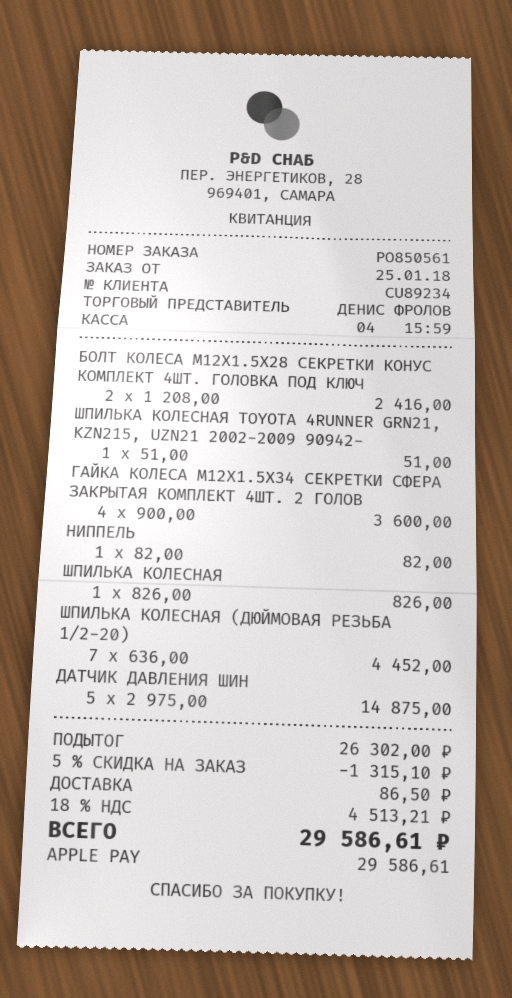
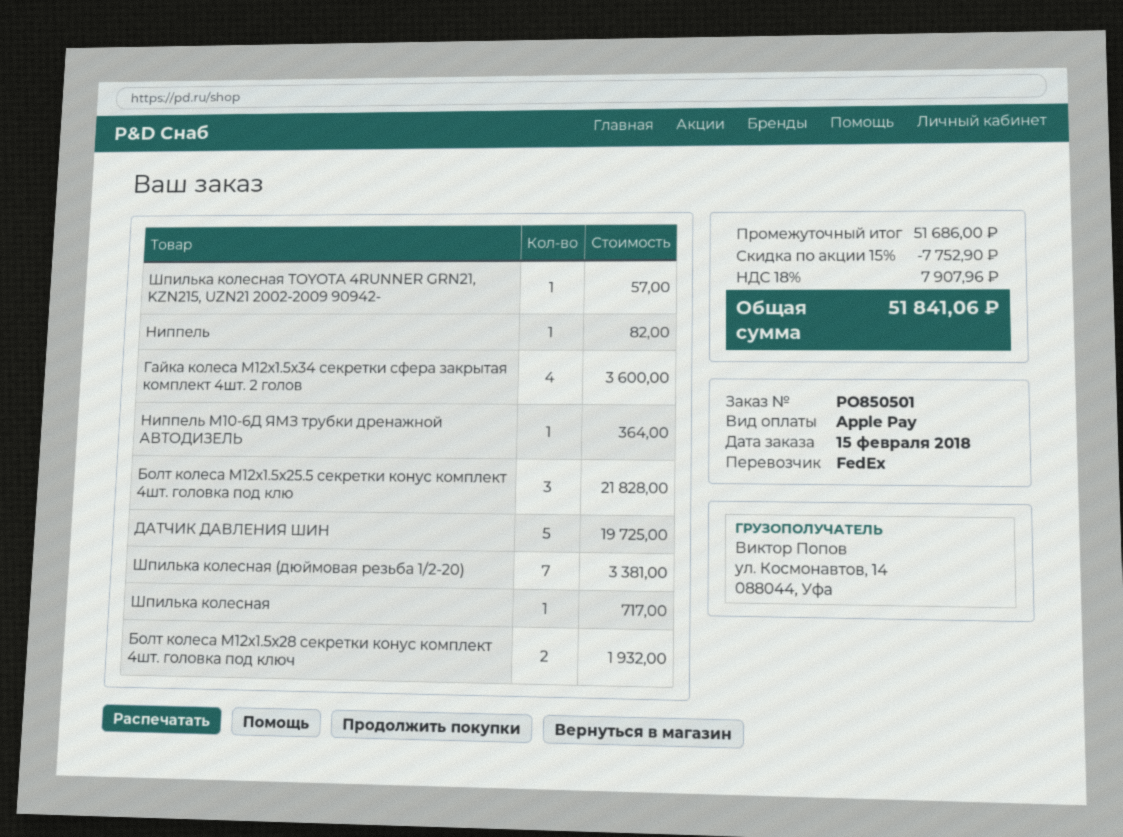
order number: PO850561 -> PO850501
order date: 2018-01-25 -> 2018-02-15
БОЛТ КОЛЕСА М12Х1.5Х28 СЕКРЕТКИ КОНУС КОМПЛЕКТ 4ШТ. ГОЛОВКА ПОД КЛЮЧ: 2 for 2416.00 -> 2 for 1932.00
ШПИЛЬКА КОЛЕСНАЯ TOYOTA 4RUNNER GRN21, KZN215, UZN21 2002-2009 90942-: 1 for 51.00 -> 1 for 57.00
ШПИЛЬКА КОЛЕСНАЯ: 1 for 826.00 -> 1 for 717.00
ШПИЛЬКА КОЛЕСНАЯ (ДЮЙМОВАЯ РЕЗЬБА 1/2-20): 7 for 4452.00 -> 7 for 3381.00
ДАТЧИК ДАВЛЕНИЯ ШИН: 5 for 14875.00 -> 5 for 19725.00
Ниппель М10-6Д ЯМЗ трубки дренажной АВТОДИЗЕЛЬ: none -> 1 for 364.00
Болт колеса М12х1.5х25.5 секретки конус комплект 4шт. головка под клю: none -> 3 for 21828.00
subtotal: 26302.00 -> 51686.00
discount: 5% = 1315.10 -> 15% = 7752.90
shipping: 86.50 -> none
tax: 18% = 4513.21 -> 18% = 7907.96
total: 29586.61 -> 51841.06

